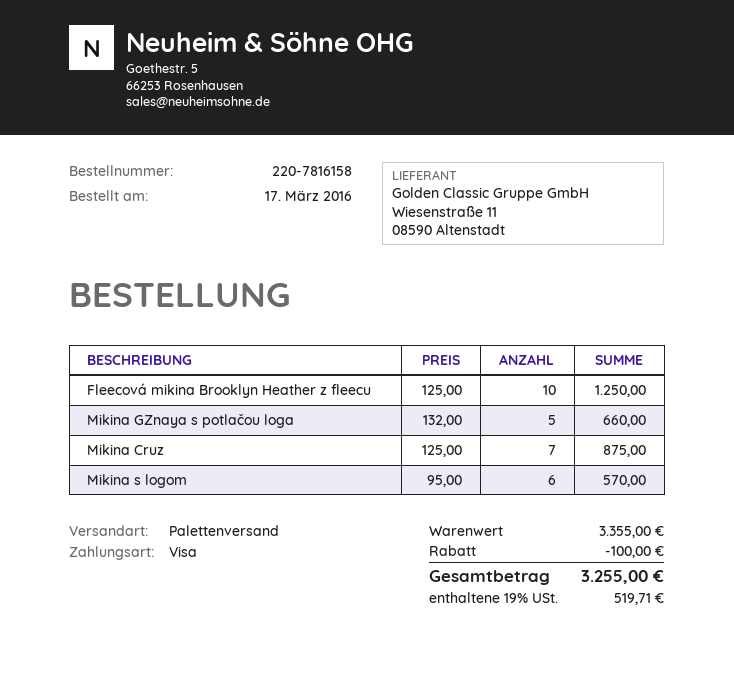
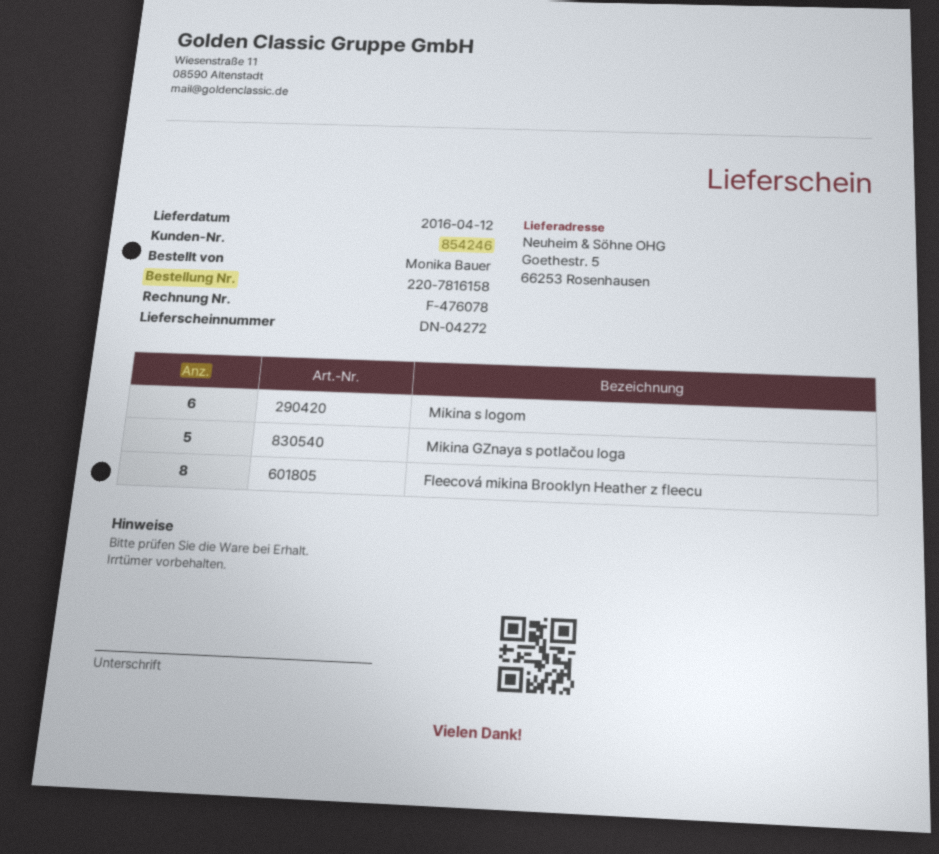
Fleecová mikina Brooklyn Heather z fleecu: 10 -> 8
Mikina Cruz: 7 -> none

